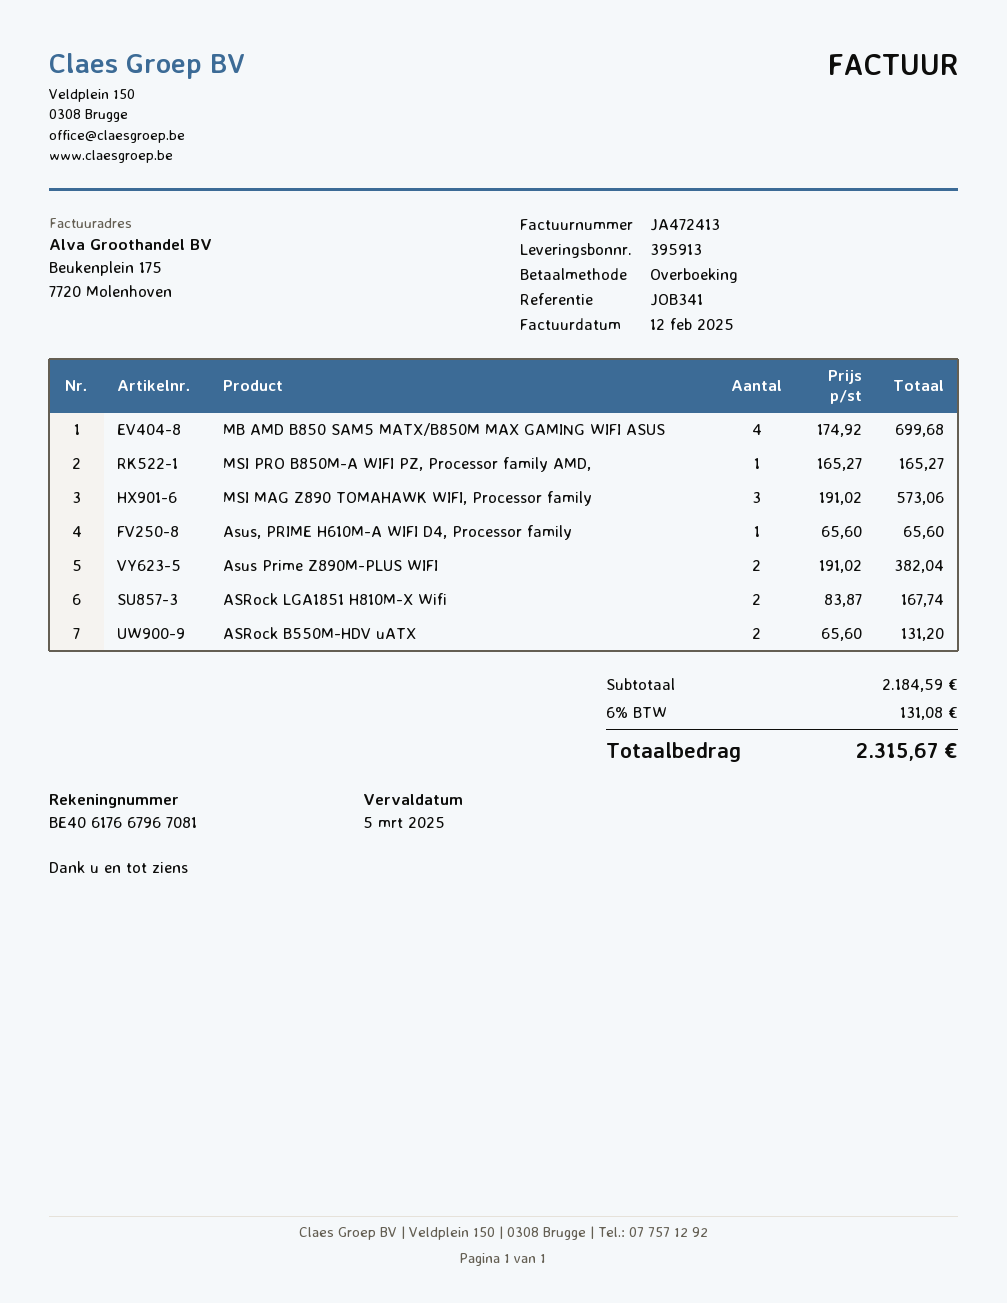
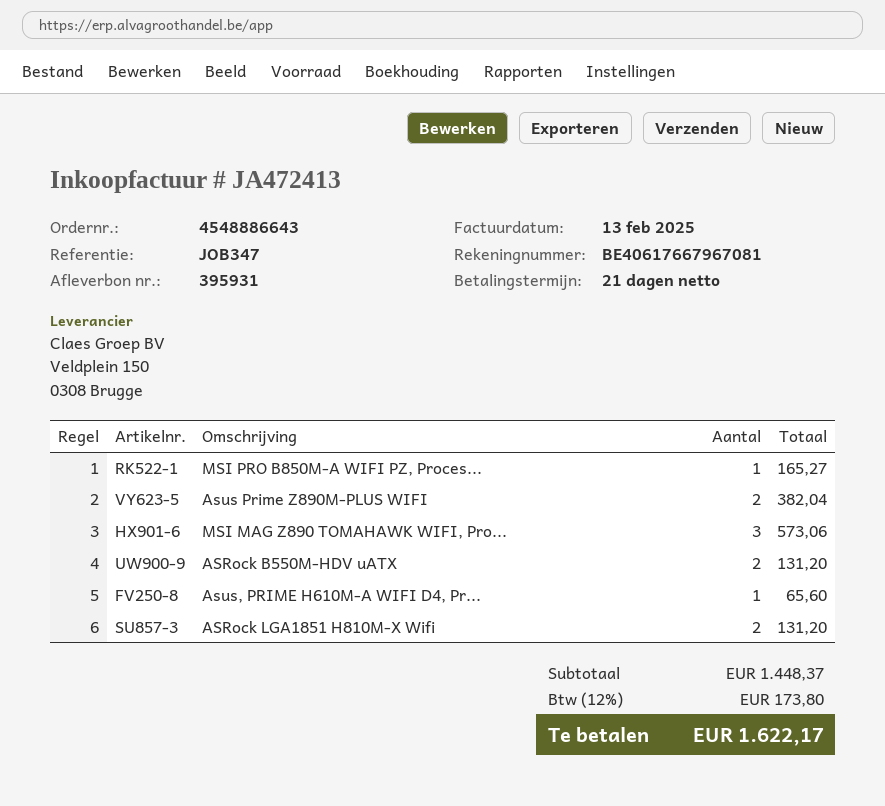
delivery note number: 395913 -> 395931
invoice date: 2025-02-12 -> 2025-02-13
reference: JOB341 -> JOB347
MB AMD B850 SAM5 MATX/B850M MAX GAMING WIFI ASUS: 4 for 699.68 -> none
ASRock LGA1851 H810M-X Wifi: 2 for 167.74 -> 2 for 131.20
subtotal: 2184.59 -> 1448.37
tax: 6% = 131.08 -> 12% = 173.80
total: 2315.67 -> 1622.17

